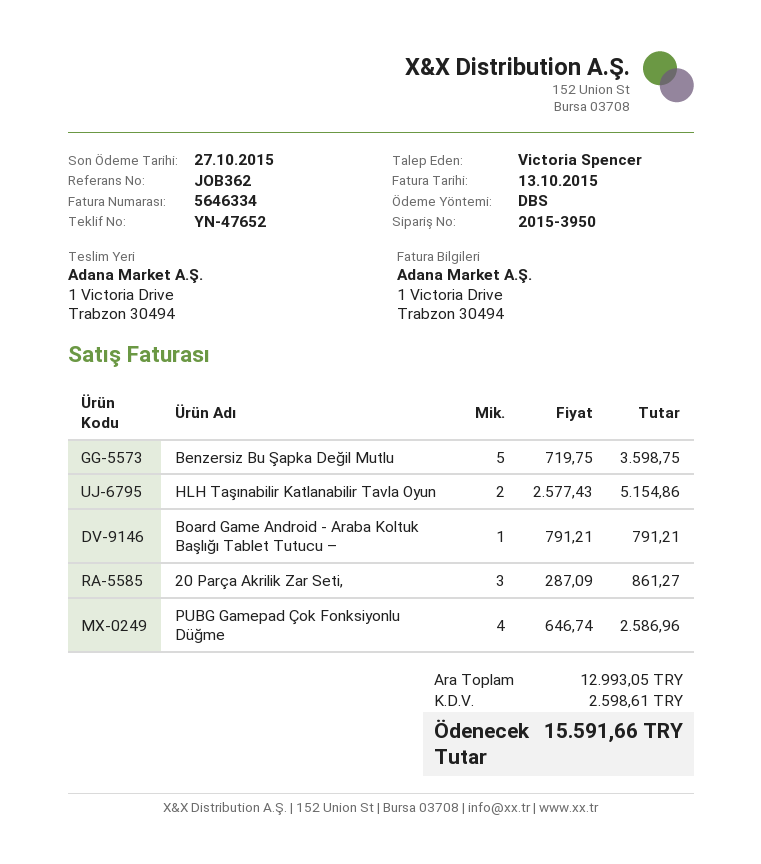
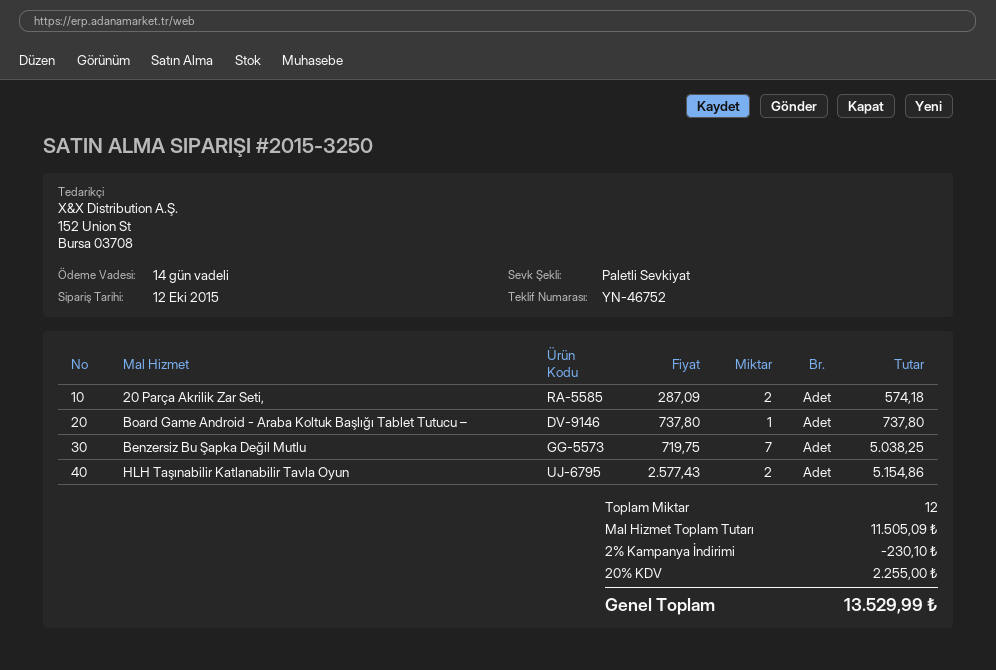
quote number: YN-47652 -> YN-46752
order number: 2015-3950 -> 2015-3250
Benzersiz Bu Şapka Değil Mutlu: 5 x 719.75 = 3598.75 -> 7 x 719.75 = 5038.25
Board Game Android - Araba Koltuk Başlığı Tablet Tutucu –: 1 x 791.21 = 791.21 -> 1 x 737.80 = 737.80
20 Parça Akrilik Zar Seti,: 3 x 287.09 = 861.27 -> 2 x 287.09 = 574.18
PUBG Gamepad Çok Fonksiyonlu Düğme: 4 x 646.74 = 2586.96 -> none
subtotal: 12993.05 -> 11505.09
discount: none -> 2% = 230.10
tax: 2598.61 -> 2255.00
total: 15591.66 -> 13529.99

